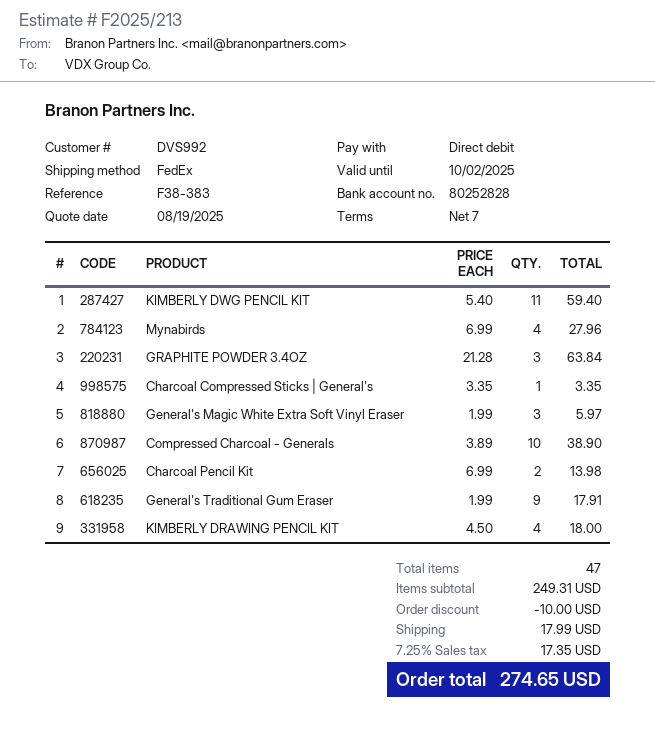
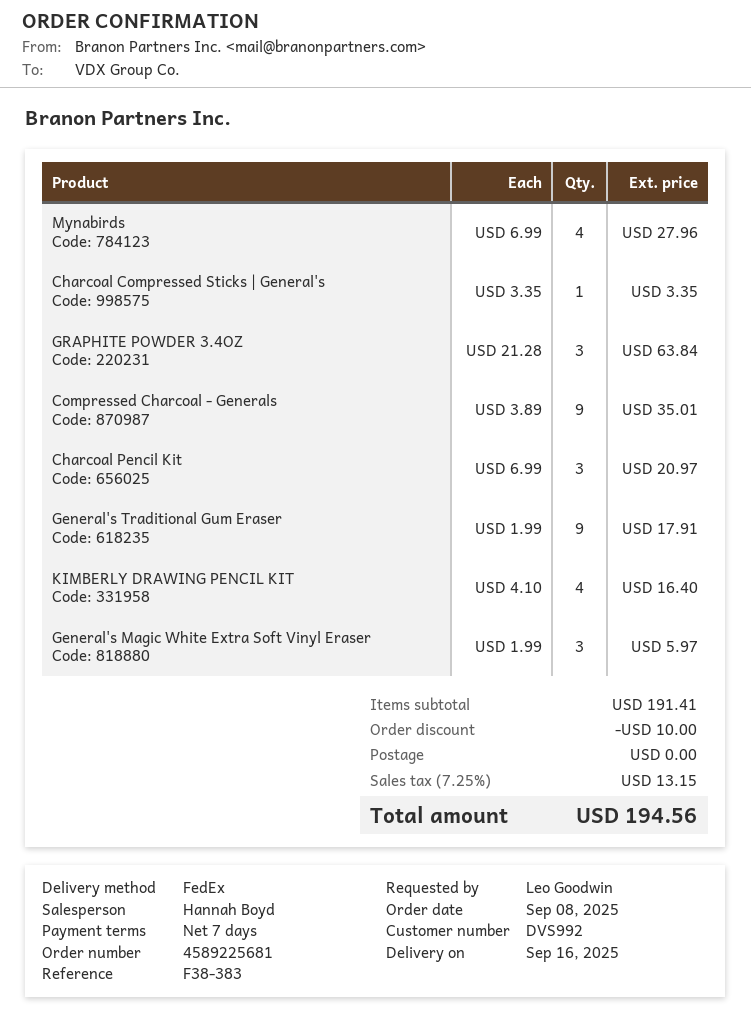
KIMBERLY DWG PENCIL KIT: 11 x 5.40 = 59.40 -> none
Compressed Charcoal - Generals: 10 x 3.89 = 38.90 -> 9 x 3.89 = 35.01
Charcoal Pencil Kit: 2 x 6.99 = 13.98 -> 3 x 6.99 = 20.97
KIMBERLY DRAWING PENCIL KIT: 4 x 4.50 = 18.00 -> 4 x 4.10 = 16.40
subtotal: 249.31 -> 191.41
shipping: 17.99 -> 0.00
tax: 7.25% = 17.35 -> 7.25% = 13.15
total: 274.65 -> 194.56

